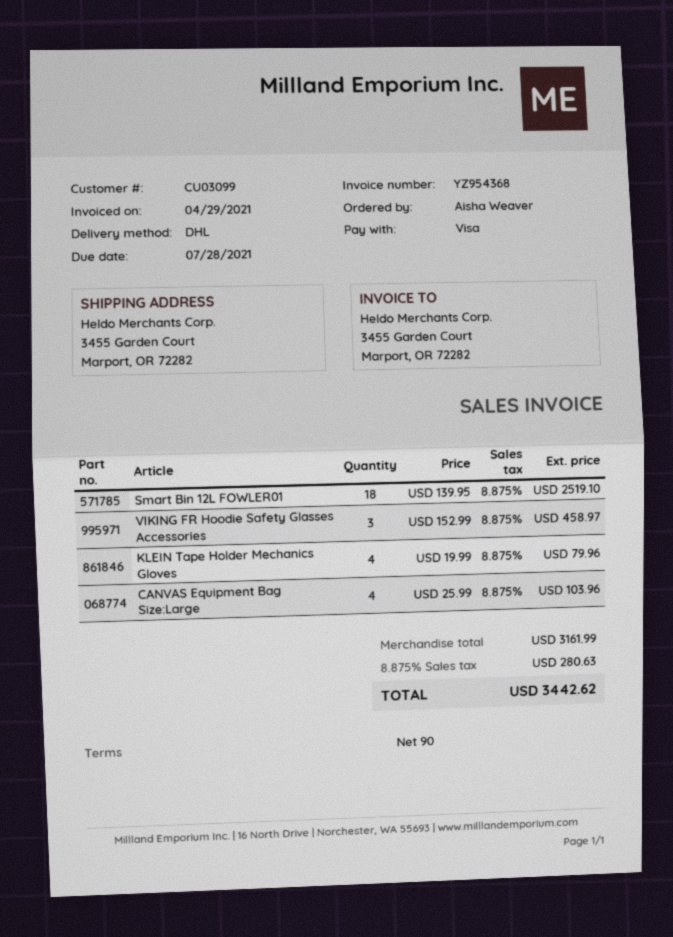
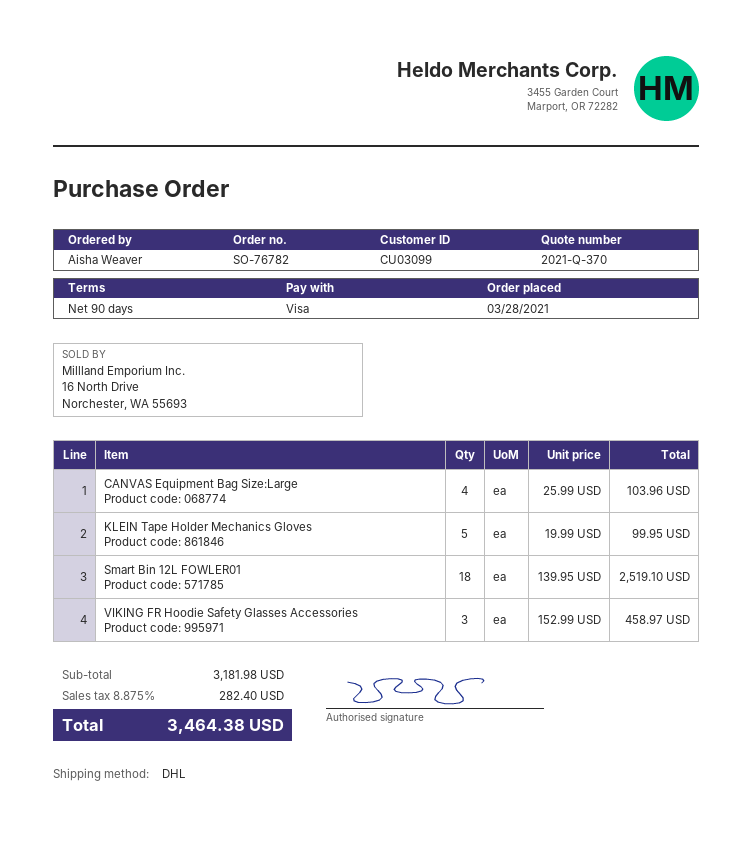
KLEIN Tape Holder Mechanics Gloves: 4 x 19.99 = 79.96 -> 5 x 19.99 = 99.95
subtotal: 3161.99 -> 3181.98
tax: 8.875% = 280.63 -> 8.875% = 282.40
total: 3442.62 -> 3464.38

